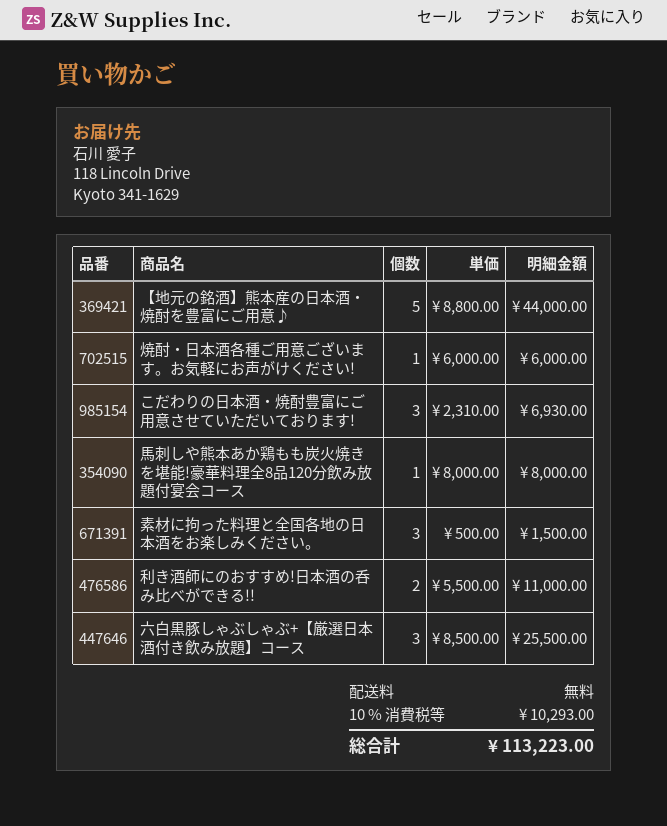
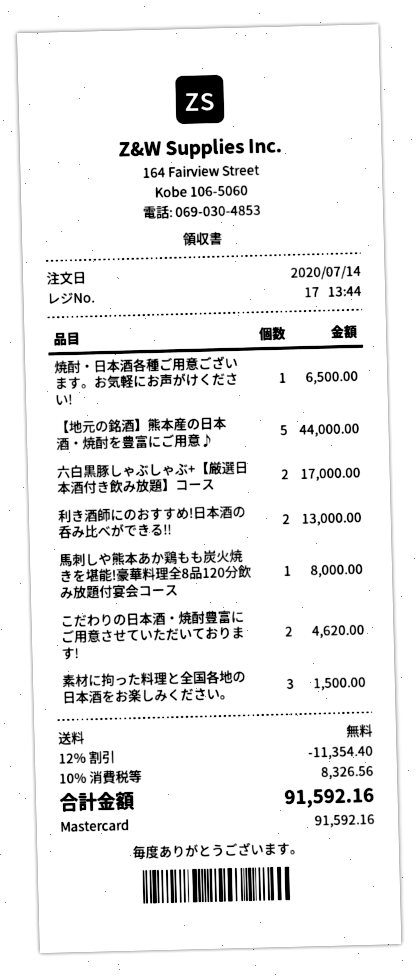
焼酎・日本酒各種ご用意ございます。お気軽にお声がけください!: 1 for 6000.00 -> 1 for 6500.00
こだわりの日本酒・焼酎豊富にご用意させていただいております!: 3 for 6930.00 -> 2 for 4620.00
利き酒師にのおすすめ!日本酒の呑み比べができる!!: 2 for 11000.00 -> 2 for 13000.00
六白黒豚しゃぶしゃぶ+【厳選日本酒付き飲み放題】コース: 3 for 25500.00 -> 2 for 17000.00
discount: none -> 12% = 11354.40
tax: 10% = 10293.00 -> 10% = 8326.56
total: 113223.00 -> 91592.16

